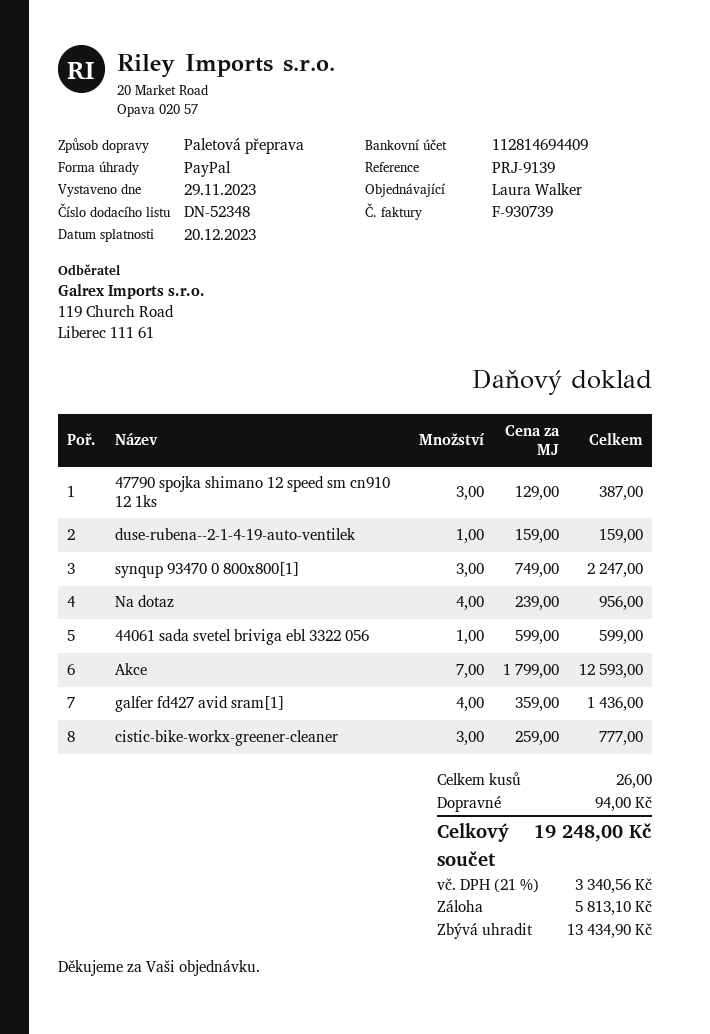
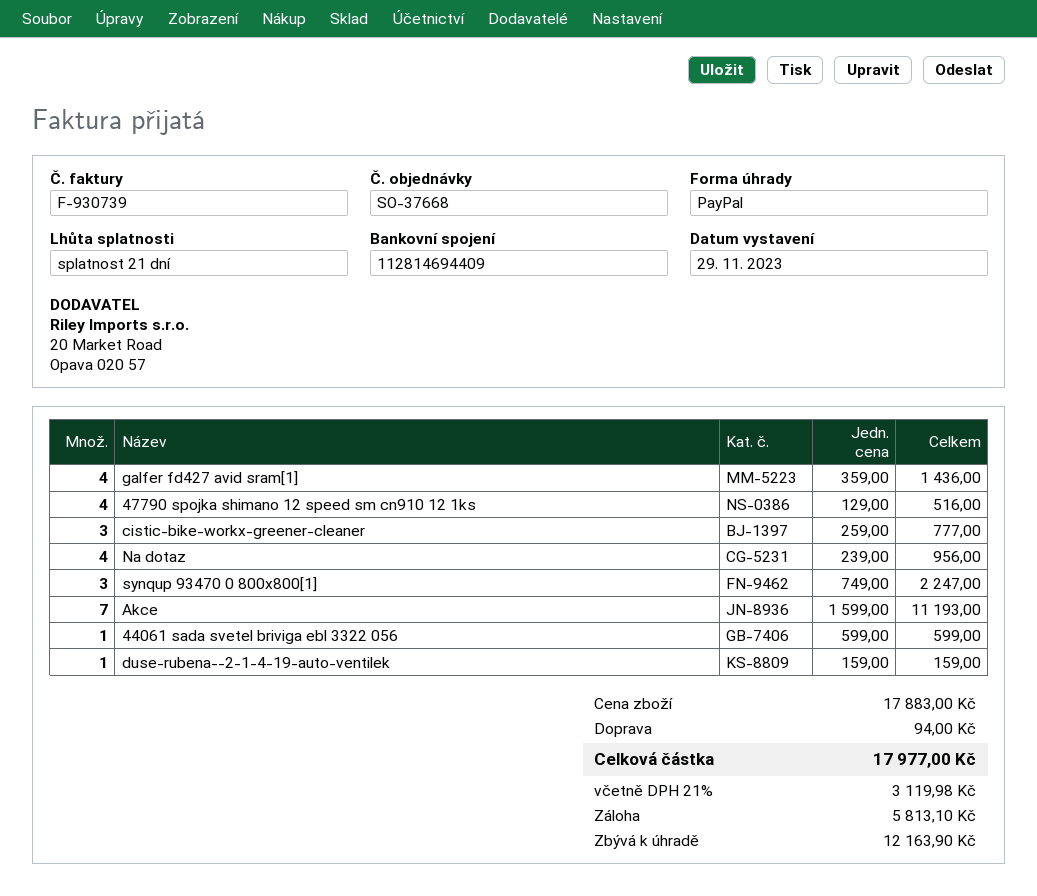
47790 spojka shimano 12 speed sm cn910 12 1ks: 3 x 129.00 = 387.00 -> 4 x 129.00 = 516.00
Akce: 7 x 1799.00 = 12593.00 -> 7 x 1599.00 = 11193.00
tax: 21% = 3340.56 -> 21% = 3119.98
total: 19248.00 -> 17977.00
balance: 13434.90 -> 12163.90

